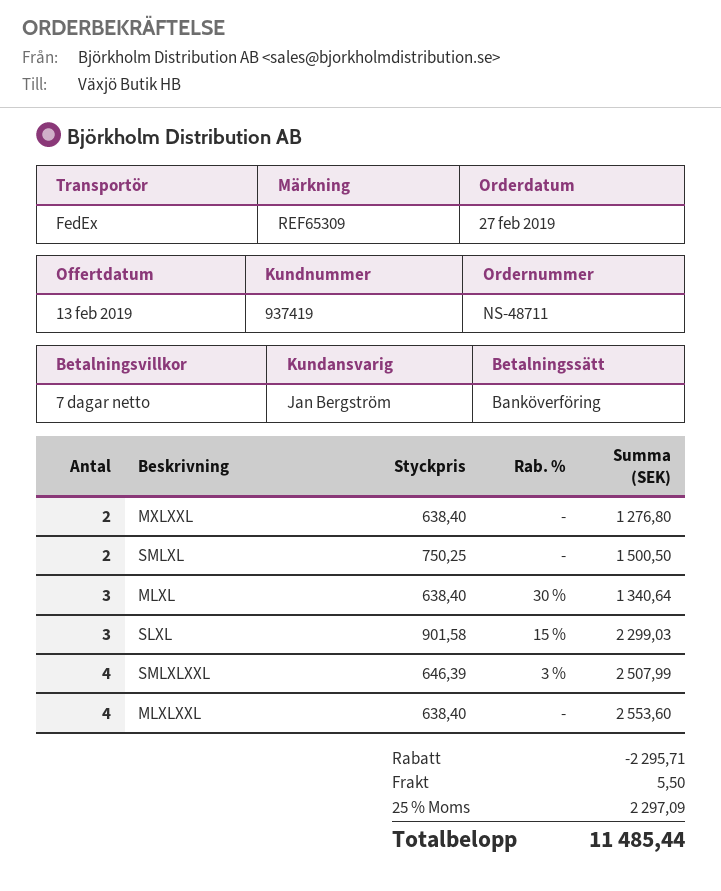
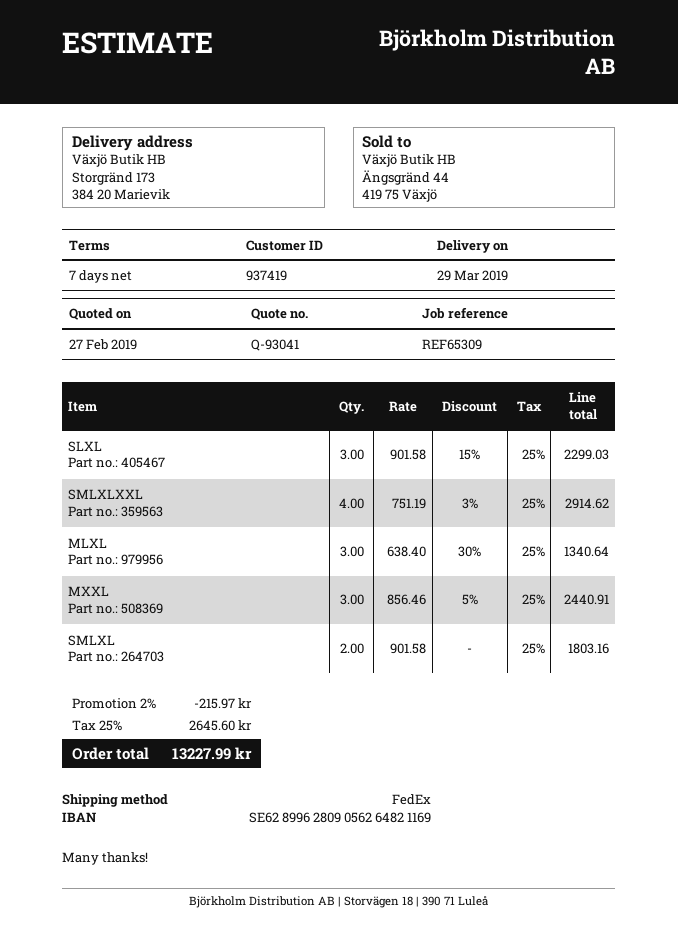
quote date: 2019-02-13 -> 2019-02-27
MXLXXL: 2 x 638.40 = 1276.80 -> none
SMLXL: 2 x 750.25 = 1500.50 -> 2 x 901.58 = 1803.16
SMLXLXXL: 4 x 646.39 - 3% = 2507.99 -> 4 x 751.19 - 3% = 2914.62
MLXLXXL: 4 x 638.40 = 2553.60 -> none
MXXL: none -> 3 x 856.46 - 5% = 2440.91
discount: 2295.71 -> 215.97
shipping: 5.50 -> none
tax: 25% = 2297.09 -> 25% = 2645.60
total: 11485.44 -> 13227.99

